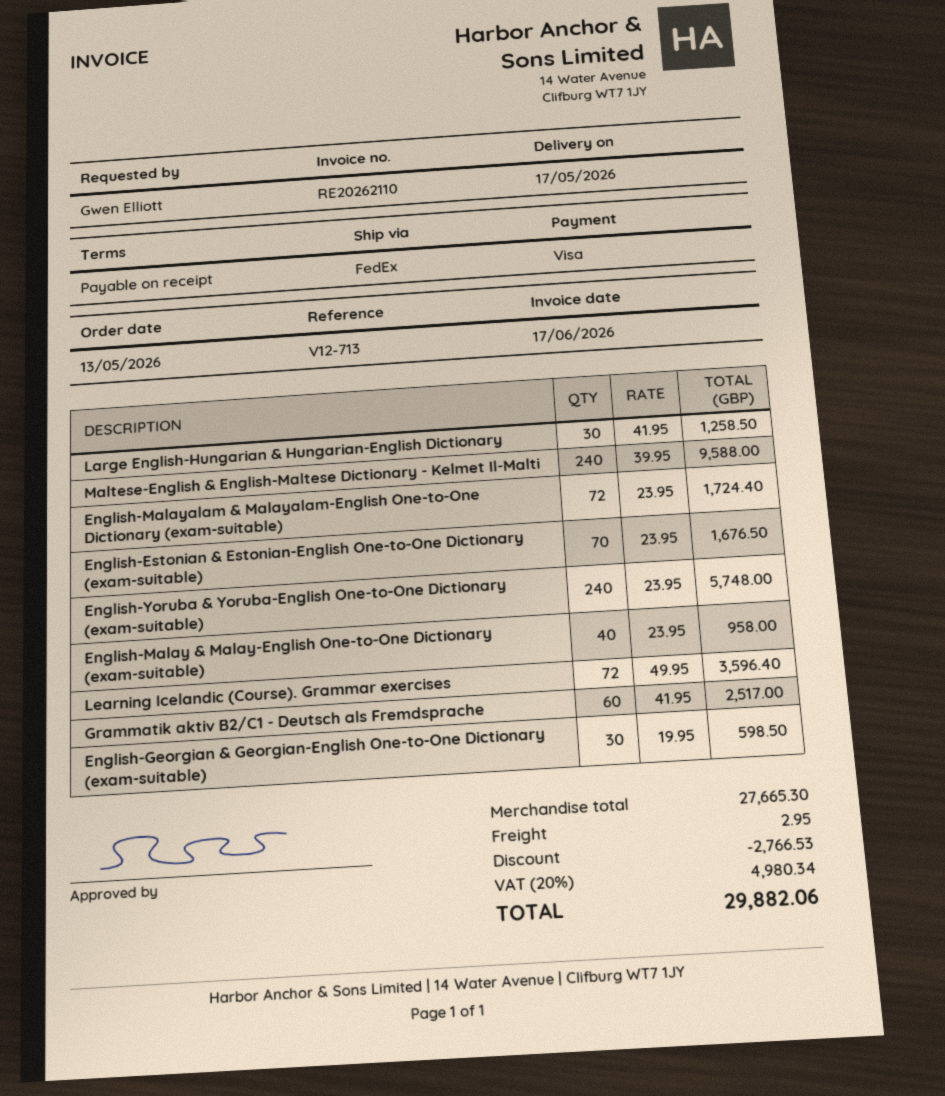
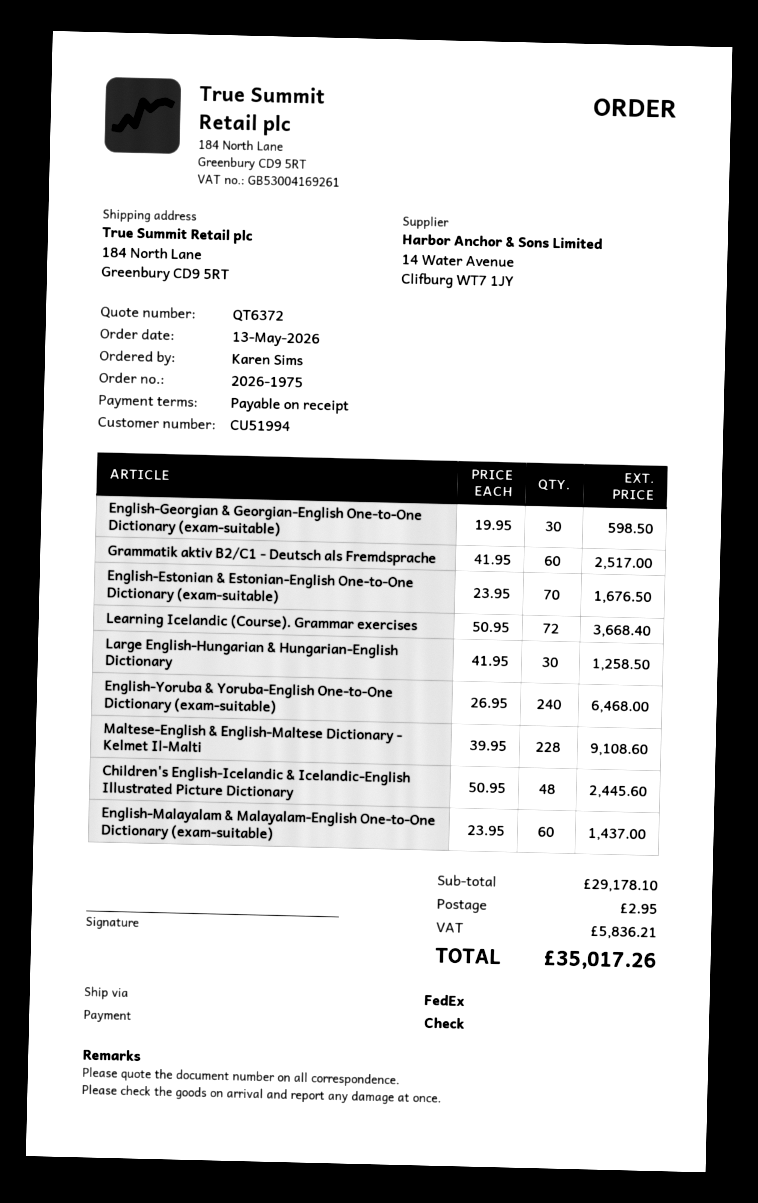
ordered by: Gwen Elliott -> Karen Sims
payment method: Visa -> cheque
Maltese-English & English-Maltese Dictionary - Kelmet Il-Malti: 240 x 39.95 = 9588.00 -> 228 x 39.95 = 9108.60
English-Malayalam & Malayalam-English One-to-One Dictionary (exam-suitable): 72 x 23.95 = 1724.40 -> 60 x 23.95 = 1437.00
English-Yoruba & Yoruba-English One-to-One Dictionary (exam-suitable): 240 x 23.95 = 5748.00 -> 240 x 26.95 = 6468.00
English-Malay & Malay-English One-to-One Dictionary (exam-suitable): 40 x 23.95 = 958.00 -> none
Learning Icelandic (Course). Grammar exercises: 72 x 49.95 = 3596.40 -> 72 x 50.95 = 3668.40
Children's English-Icelandic & Icelandic-English Illustrated Picture Dictionary: none -> 48 x 50.95 = 2445.60
subtotal: 27665.30 -> 29178.10
discount: 2766.53 -> none
tax: 4980.34 -> 5836.21
total: 29882.06 -> 35017.26

